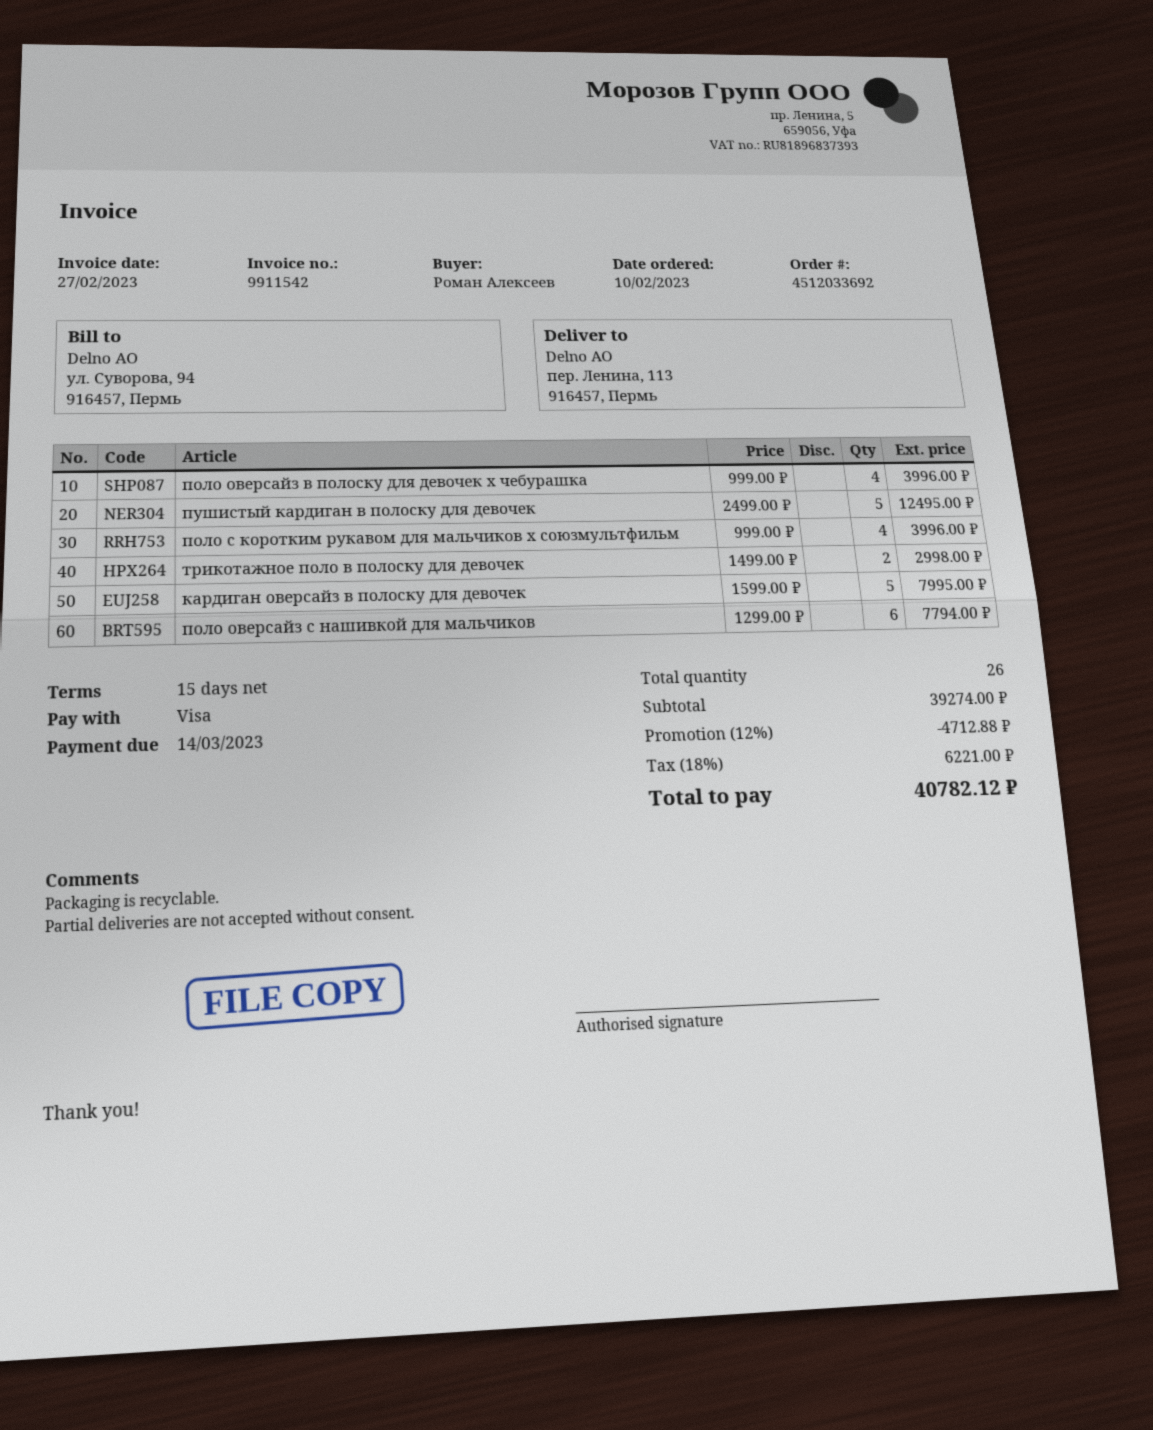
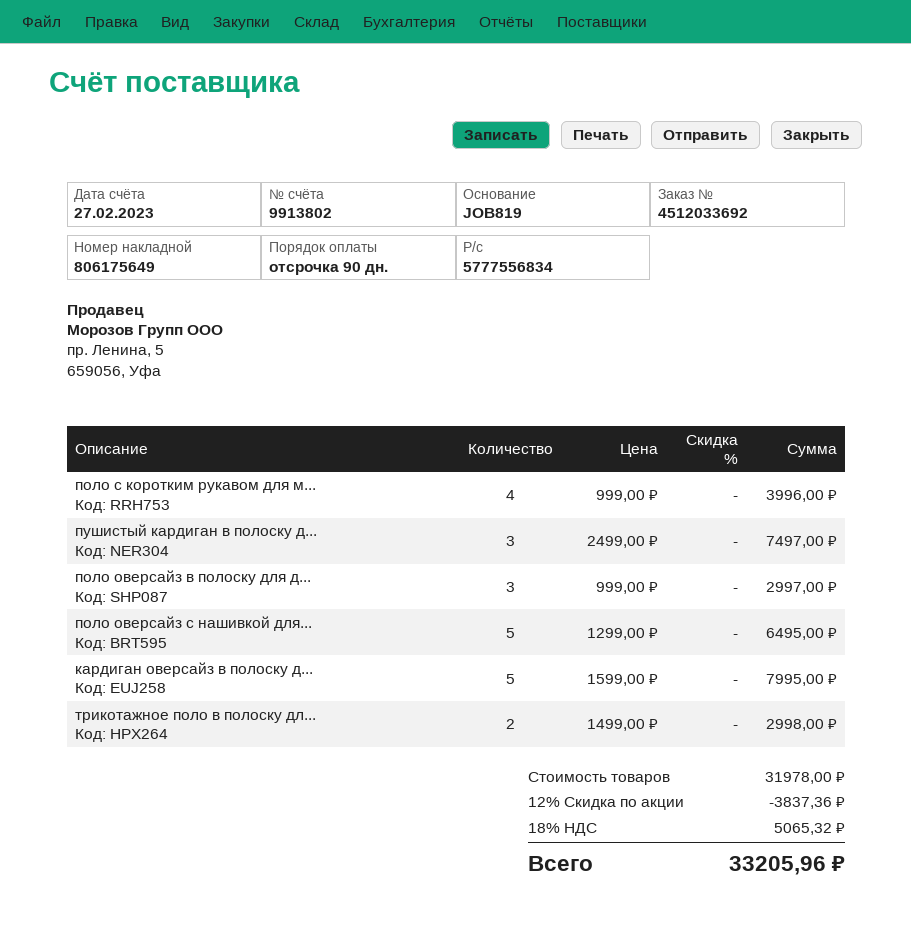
invoice number: 9911542 -> 9913802
payment terms: 15 days -> 90 days
поло оверсайз в полоску для девочек х чебурашка: 4 x 999.00 = 3996.00 -> 3 x 999.00 = 2997.00
пушистый кардиган в полоску для девочек: 5 x 2499.00 = 12495.00 -> 3 x 2499.00 = 7497.00
поло оверсайз с нашивкой для мальчиков: 6 x 1299.00 = 7794.00 -> 5 x 1299.00 = 6495.00
subtotal: 39274.00 -> 31978.00
discount: 12% = 4712.88 -> 12% = 3837.36
tax: 18% = 6221.00 -> 18% = 5065.32
total: 40782.12 -> 33205.96

